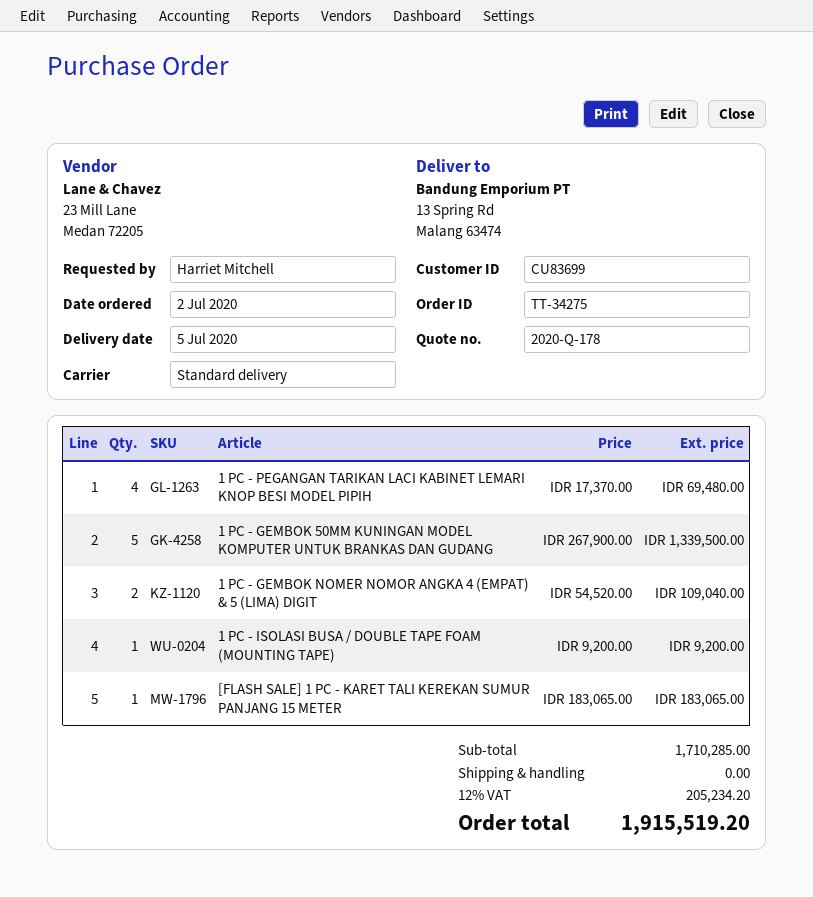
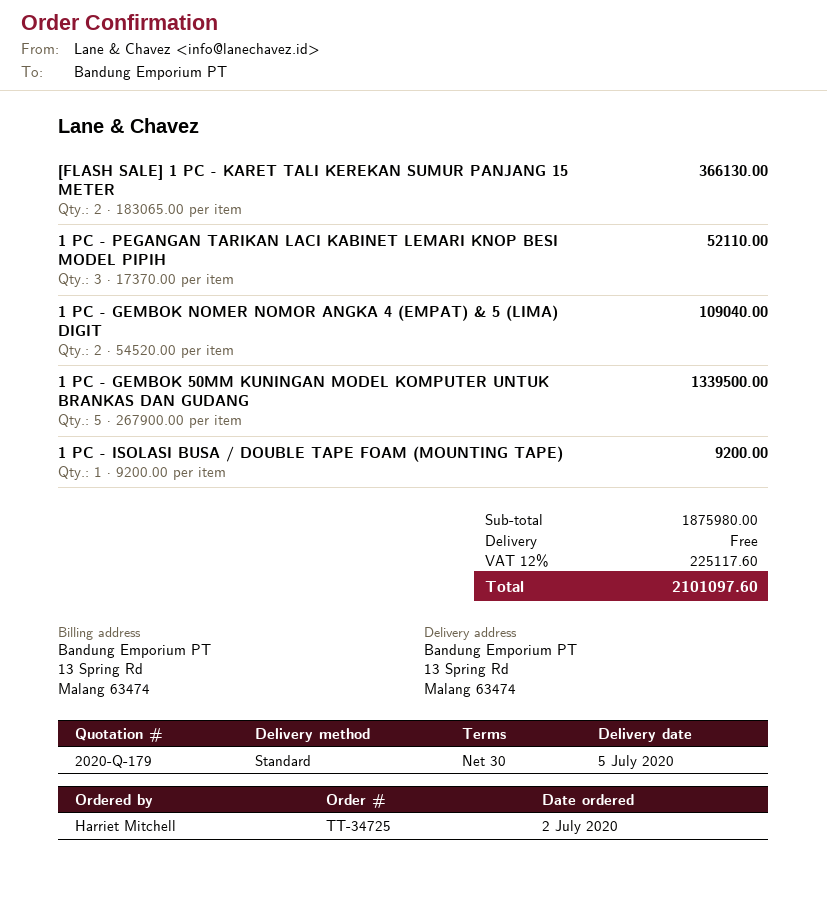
quote number: 2020-Q-178 -> 2020-Q-179
order number: TT-34275 -> TT-34725
1 PC - PEGANGAN TARIKAN LACI KABINET LEMARI KNOP BESI MODEL PIPIH: 4 x 17370.00 = 69480.00 -> 3 x 17370.00 = 52110.00
[FLASH SALE] 1 PC - KARET TALI KEREKAN SUMUR PANJANG 15 METER: 1 x 183065.00 = 183065.00 -> 2 x 183065.00 = 366130.00
subtotal: 1710285.00 -> 1875980.00
tax: 12% = 205234.20 -> 12% = 225117.60
total: 1915519.20 -> 2101097.60

